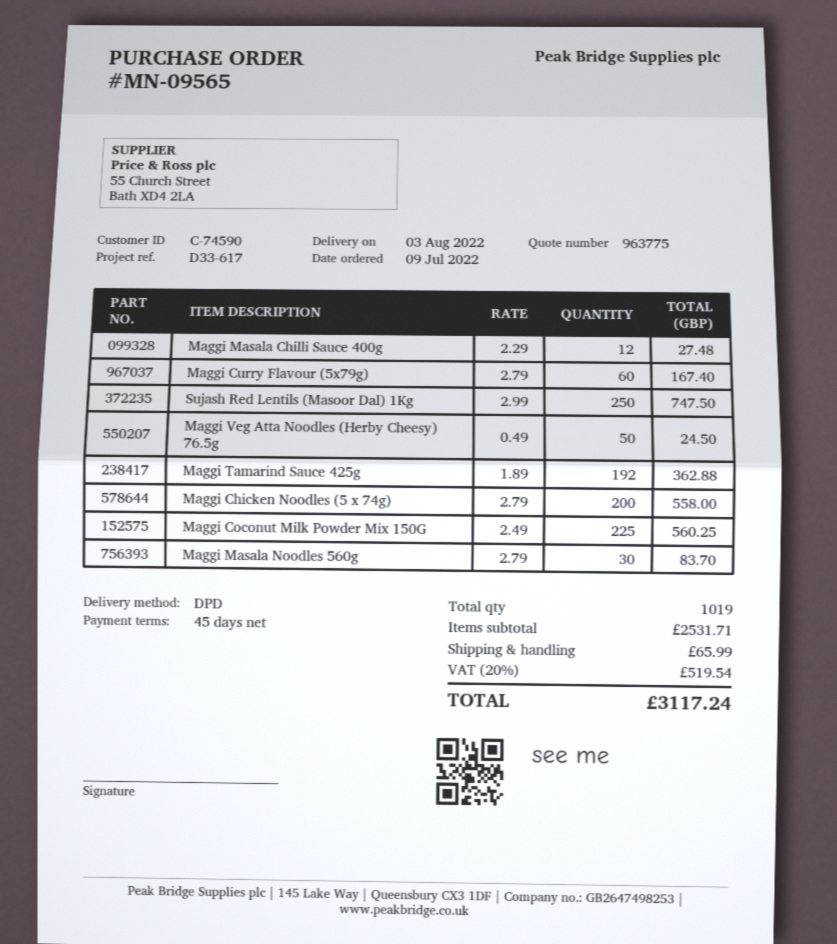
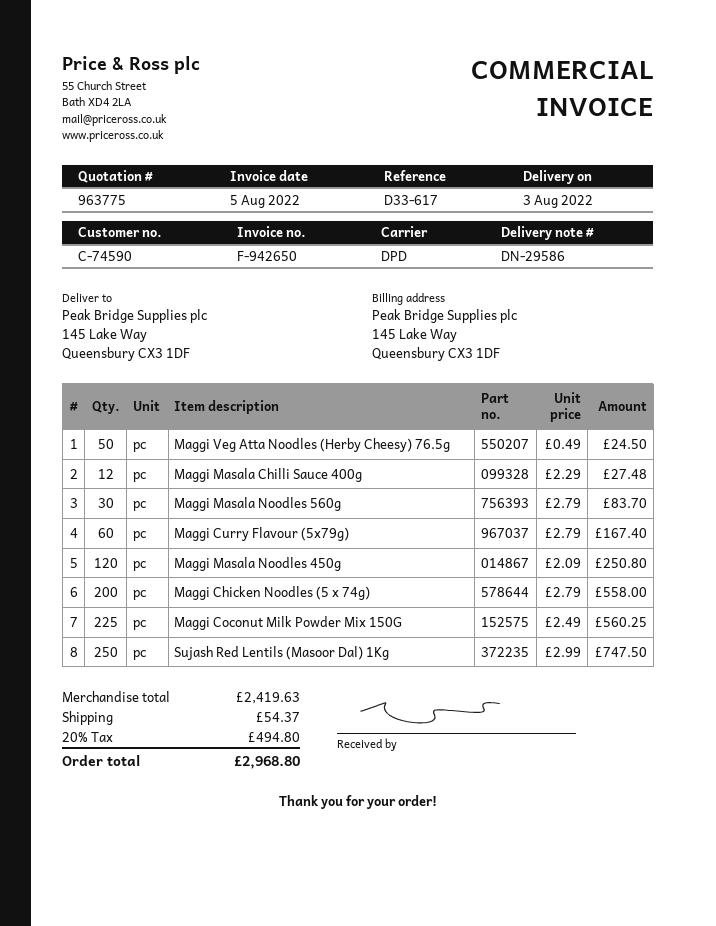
Maggi Tamarind Sauce 425g: 192 x 1.89 = 362.88 -> none
Maggi Masala Noodles 450g: none -> 120 x 2.09 = 250.80
subtotal: 2531.71 -> 2419.63
shipping: 65.99 -> 54.37
tax: 20% = 519.54 -> 20% = 494.80
total: 3117.24 -> 2968.80

